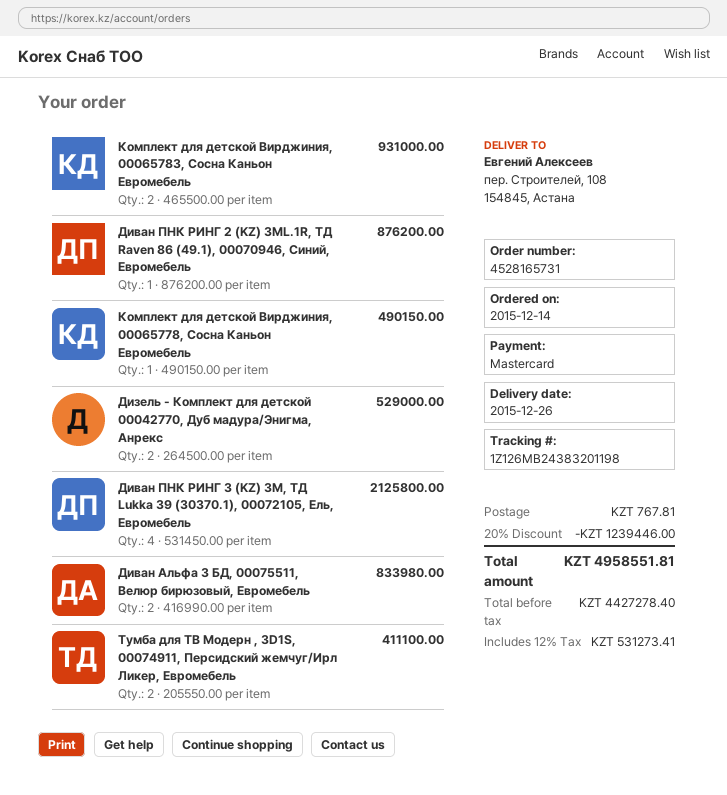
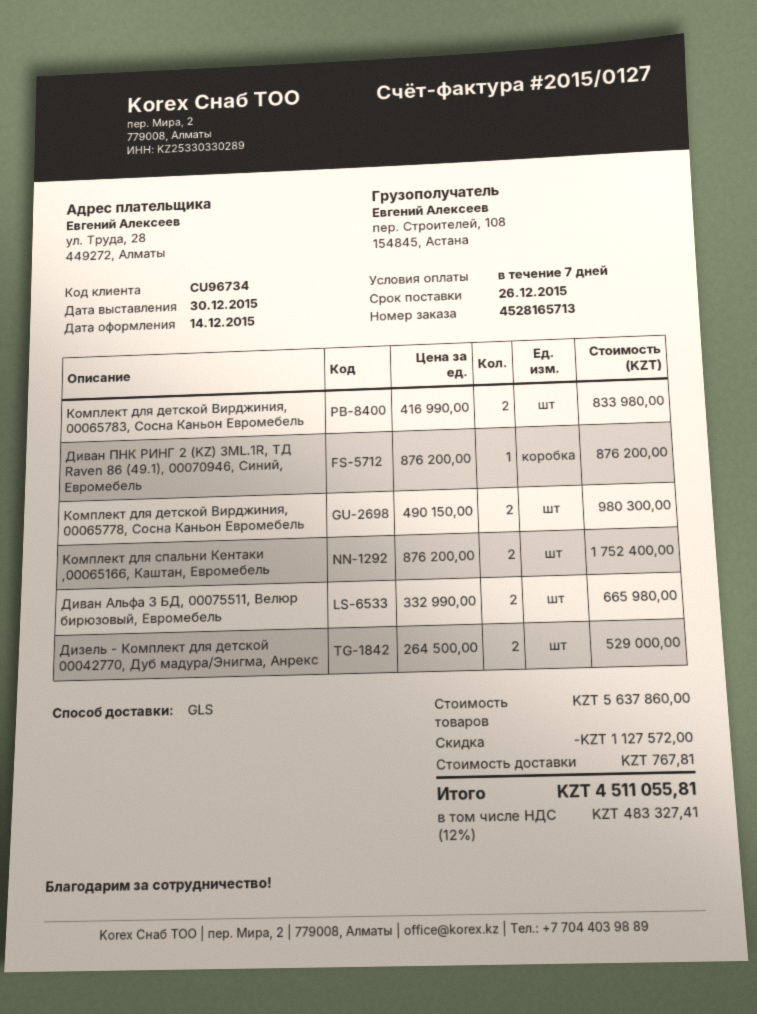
order number: 4528165731 -> 4528165713
Комплект для детской Вирджиния, 00065783, Сосна Каньон Евромебель: 2 x 465500.00 = 931000.00 -> 2 x 416990.00 = 833980.00
Комплект для детской Вирджиния, 00065778, Сосна Каньон Евромебель: 1 x 490150.00 = 490150.00 -> 2 x 490150.00 = 980300.00
Диван ПНК РИНГ 3 (KZ) 3M, ТД Lukka 39 (30370.1), 00072105, Ель, Евромебель: 4 x 531450.00 = 2125800.00 -> none
Диван Альфа 3 БД, 00075511, Велюр бирюзовый, Евромебель: 2 x 416990.00 = 833980.00 -> 2 x 332990.00 = 665980.00
Тумба для ТВ Модерн , 3D1S, 00074911, Персидский жемчуг/Ирл Ликер, Евромебель: 2 x 205550.00 = 411100.00 -> none
Комплект для спальни Кентаки ,00065166, Каштан, Евромебель: none -> 2 x 876200.00 = 1752400.00
discount: 1239446.00 -> 1127572.00
tax: 12% = 531273.41 -> 12% = 483327.41
total: 4958551.81 -> 4511055.81

